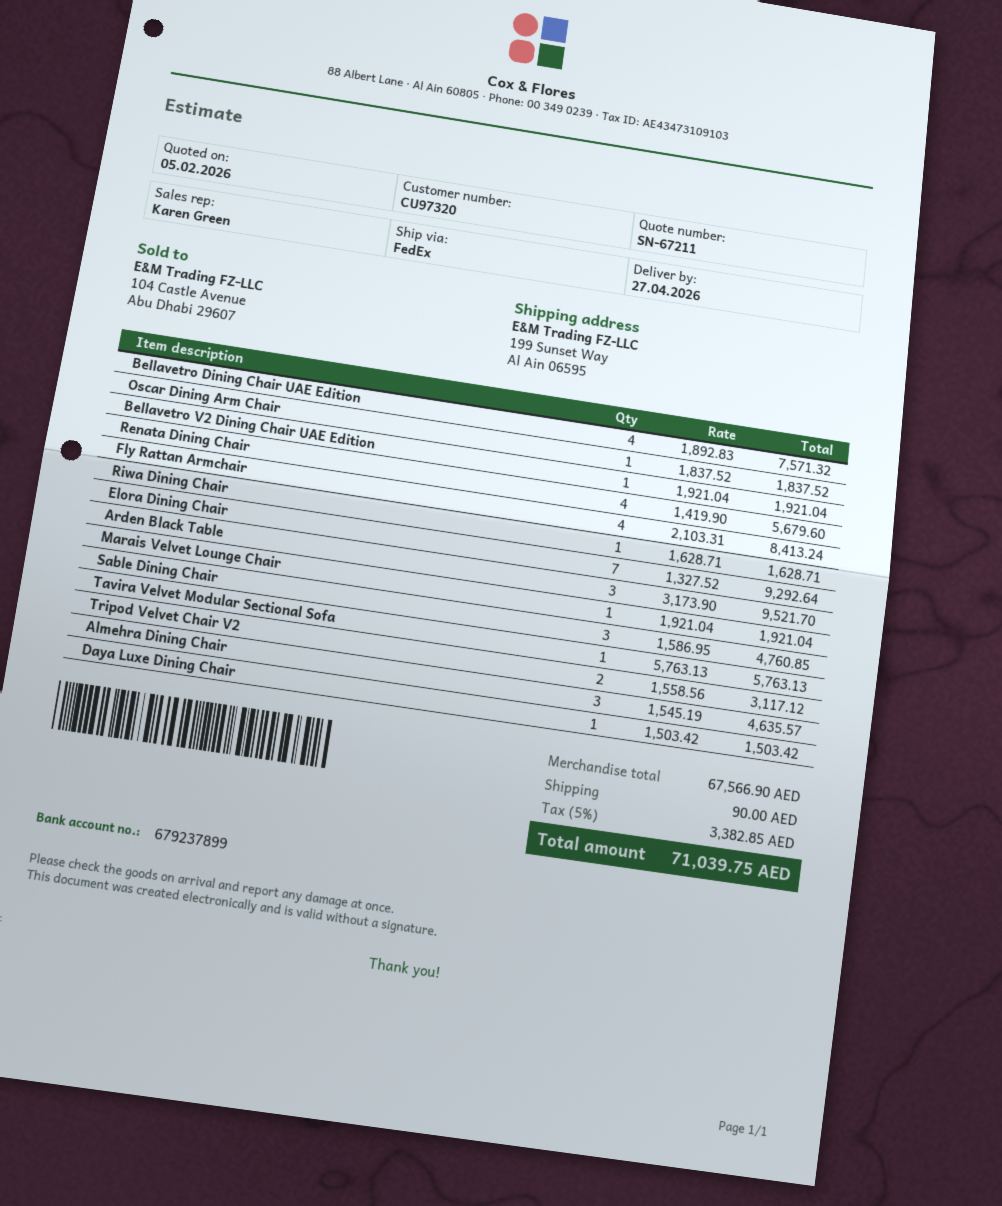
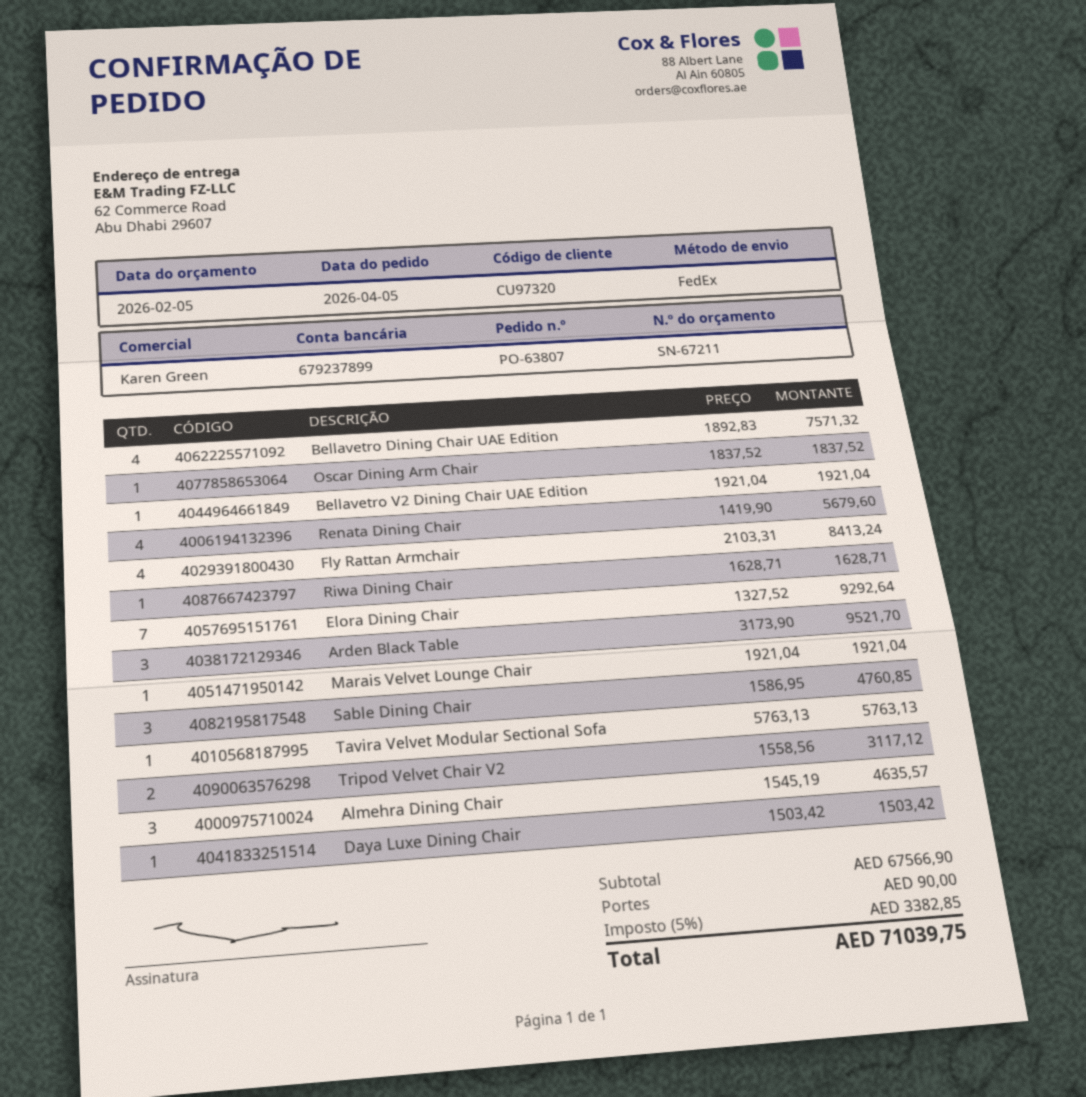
ship to: 199 Sunset Way, Al Ain 06595 -> 62 Commerce Road, Abu Dhabi 29607

